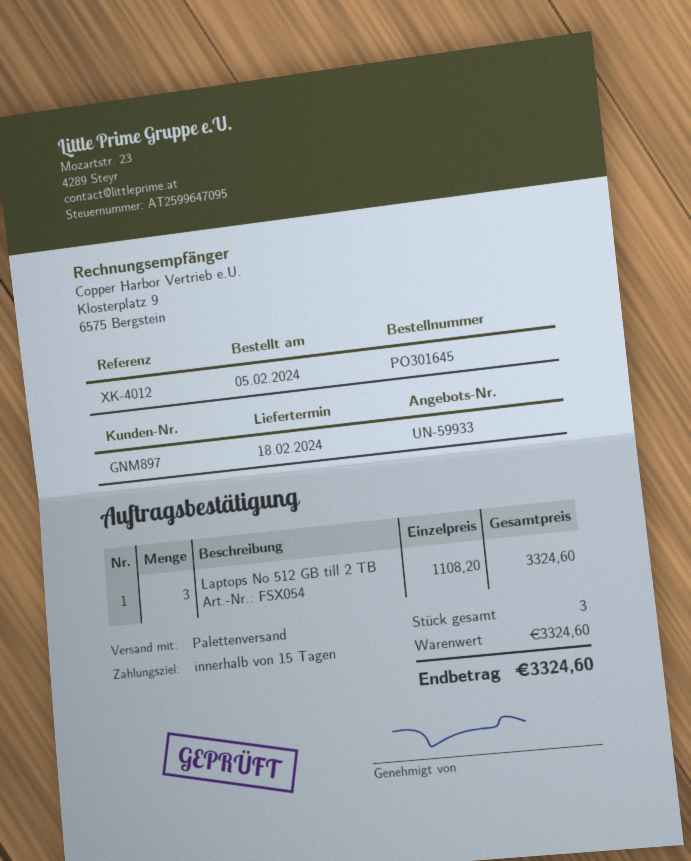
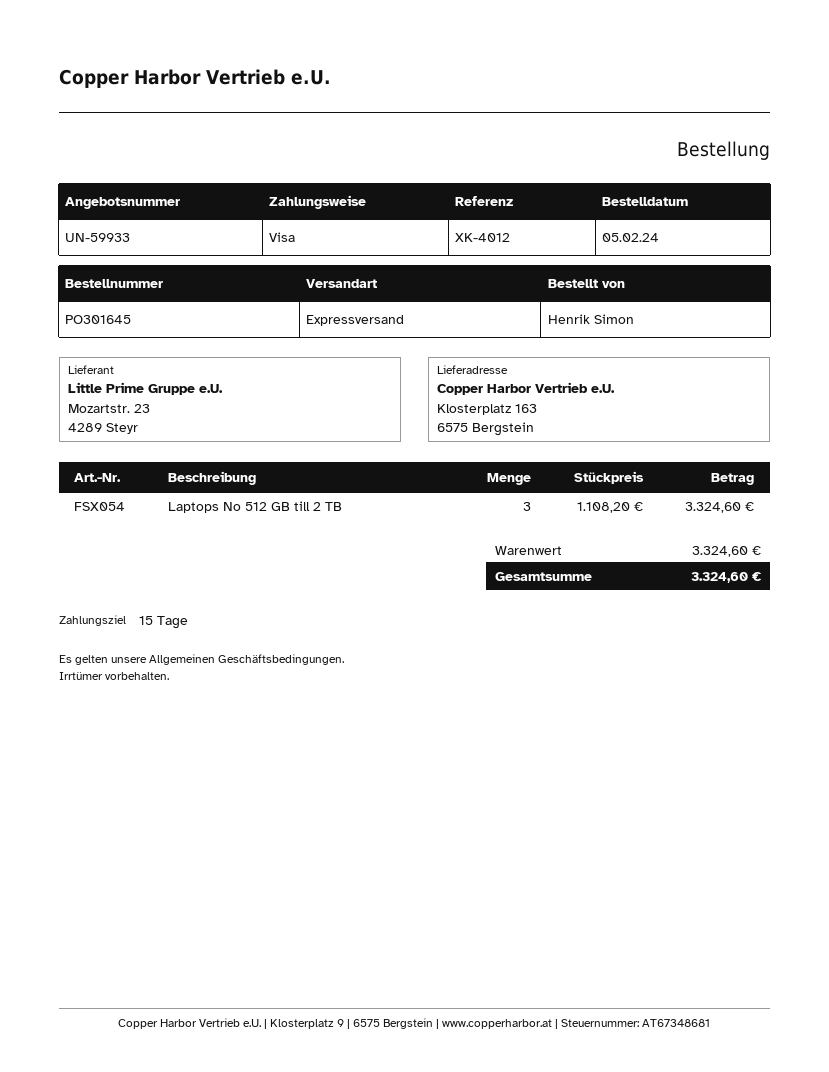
shipping method: pallet freight -> express

